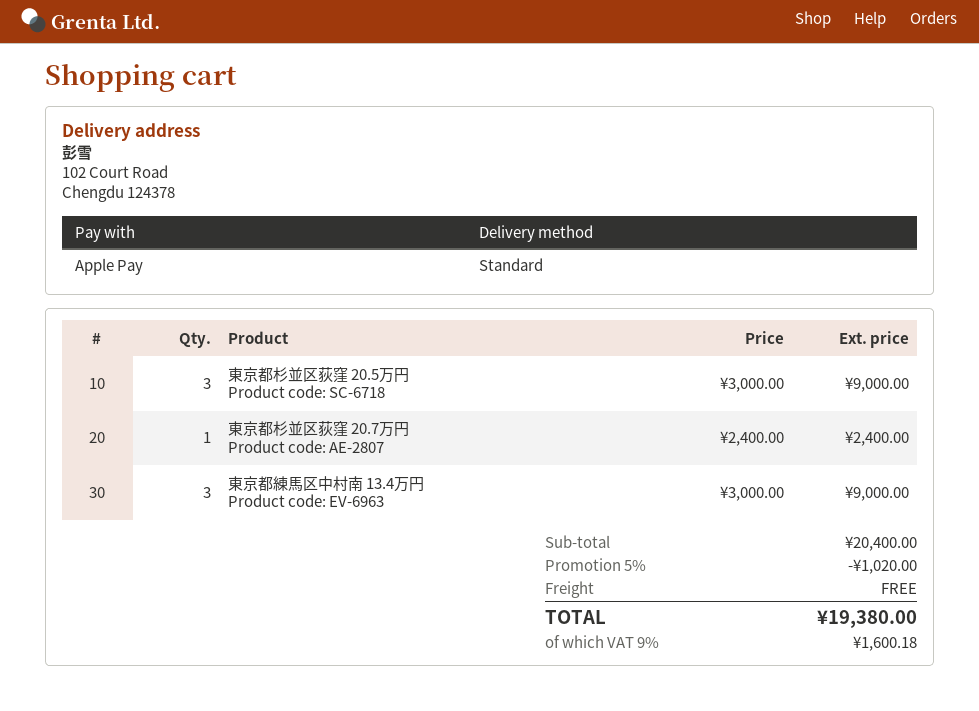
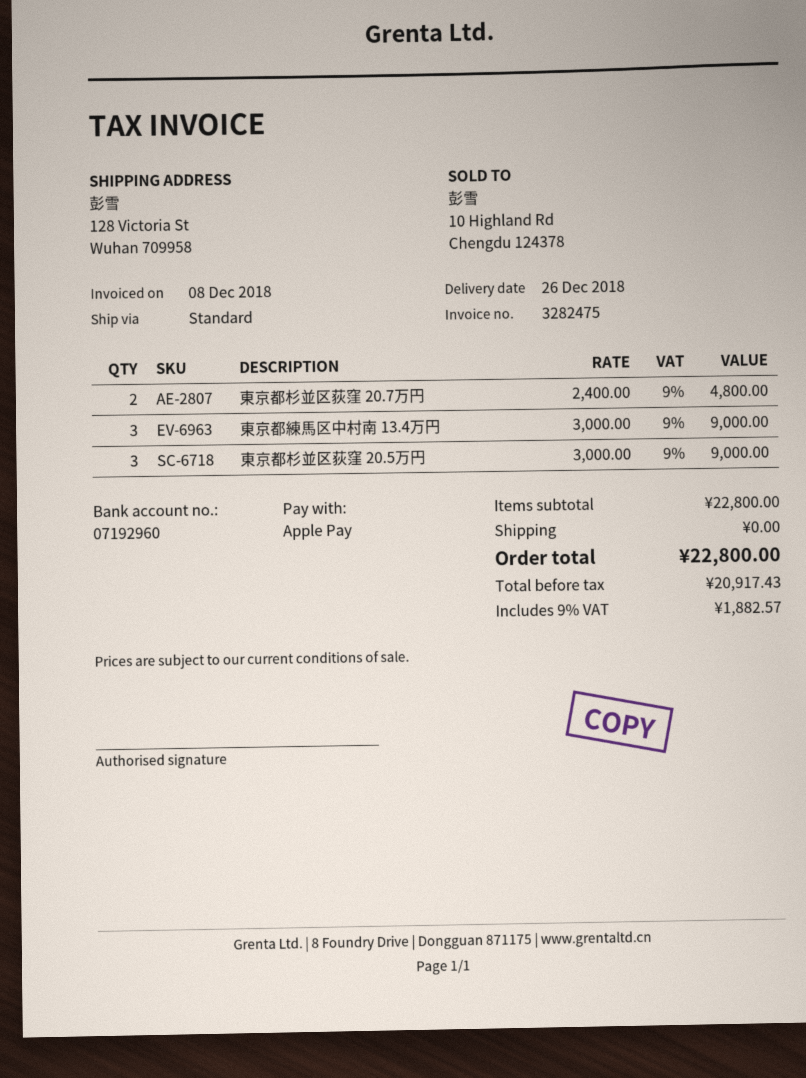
ship to: 102 Court Road, Chengdu 124378 -> 128 Victoria St, Wuhan 709958
東京都杉並区荻窪 20.7万円: 1 x 2400.00 = 2400.00 -> 2 x 2400.00 = 4800.00
subtotal: 20400.00 -> 22800.00
discount: 5% = 1020.00 -> none
tax: 9% = 1600.18 -> 9% = 1882.57
total: 19380.00 -> 22800.00

